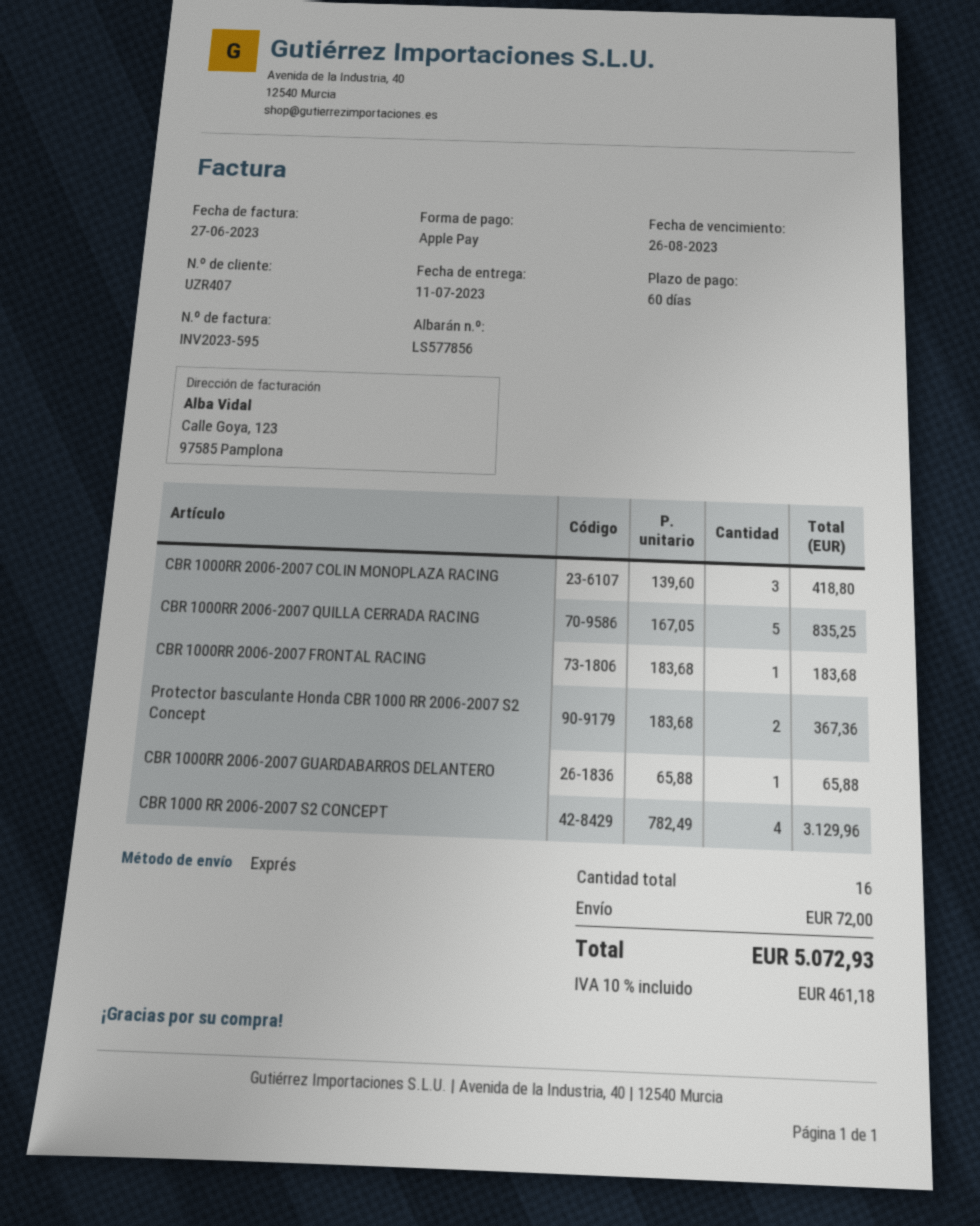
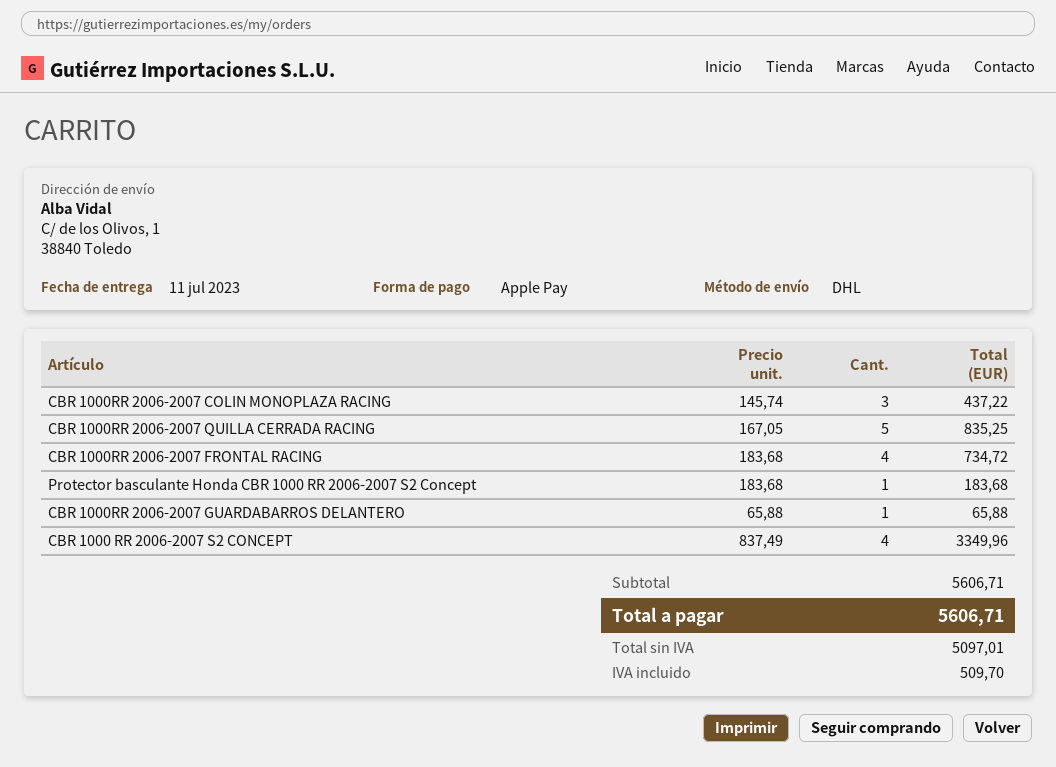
shipping method: express -> DHL
CBR 1000RR 2006-2007 COLIN MONOPLAZA RACING: 3 x 139.60 = 418.80 -> 3 x 145.74 = 437.22
CBR 1000RR 2006-2007 FRONTAL RACING: 1 x 183.68 = 183.68 -> 4 x 183.68 = 734.72
Protector basculante Honda CBR 1000 RR 2006-2007 S2 Concept: 2 x 183.68 = 367.36 -> 1 x 183.68 = 183.68
CBR 1000 RR 2006-2007 S2 CONCEPT: 4 x 782.49 = 3129.96 -> 4 x 837.49 = 3349.96
shipping: 72.00 -> none
tax: 461.18 -> 509.70
total: 5072.93 -> 5606.71

